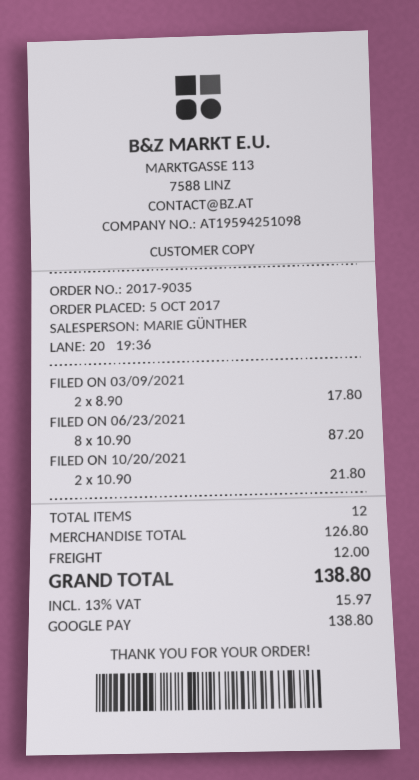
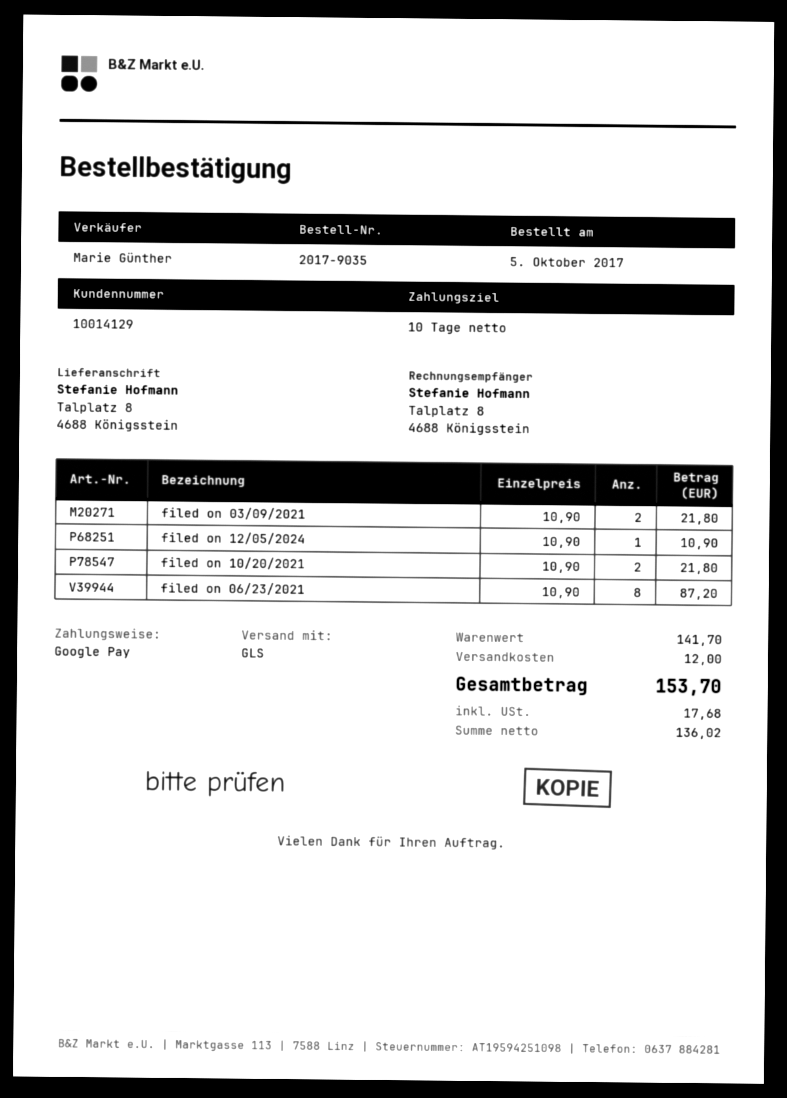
FILED ON 03/09/2021: 2 x 8.90 = 17.80 -> 2 x 10.90 = 21.80
filed on 12/05/2024: none -> 1 x 10.90 = 10.90
subtotal: 126.80 -> 141.70
tax: 15.97 -> 17.68
total: 138.80 -> 153.70

